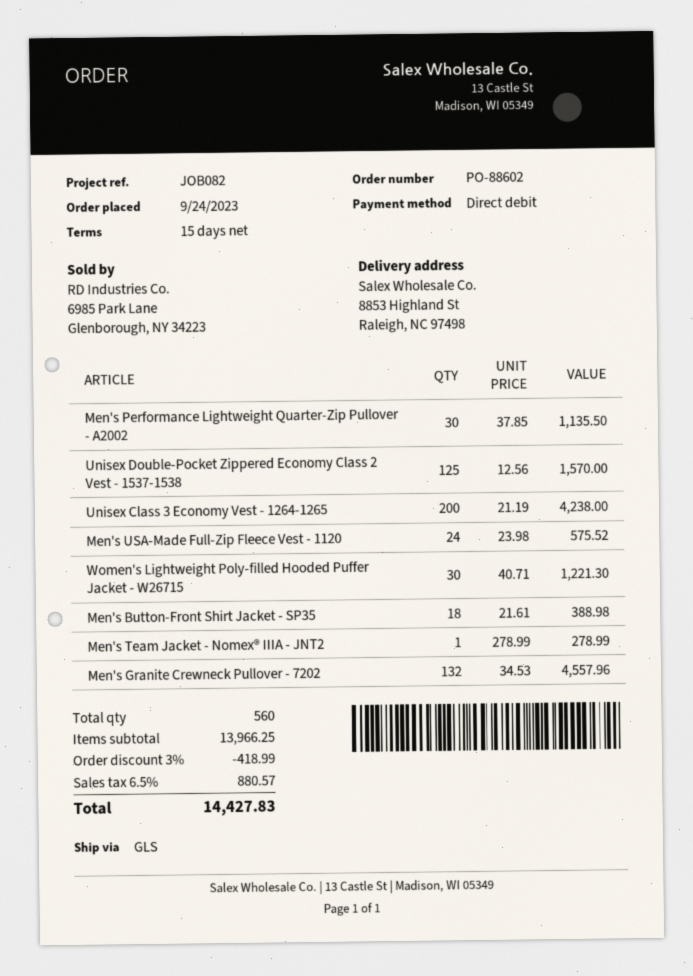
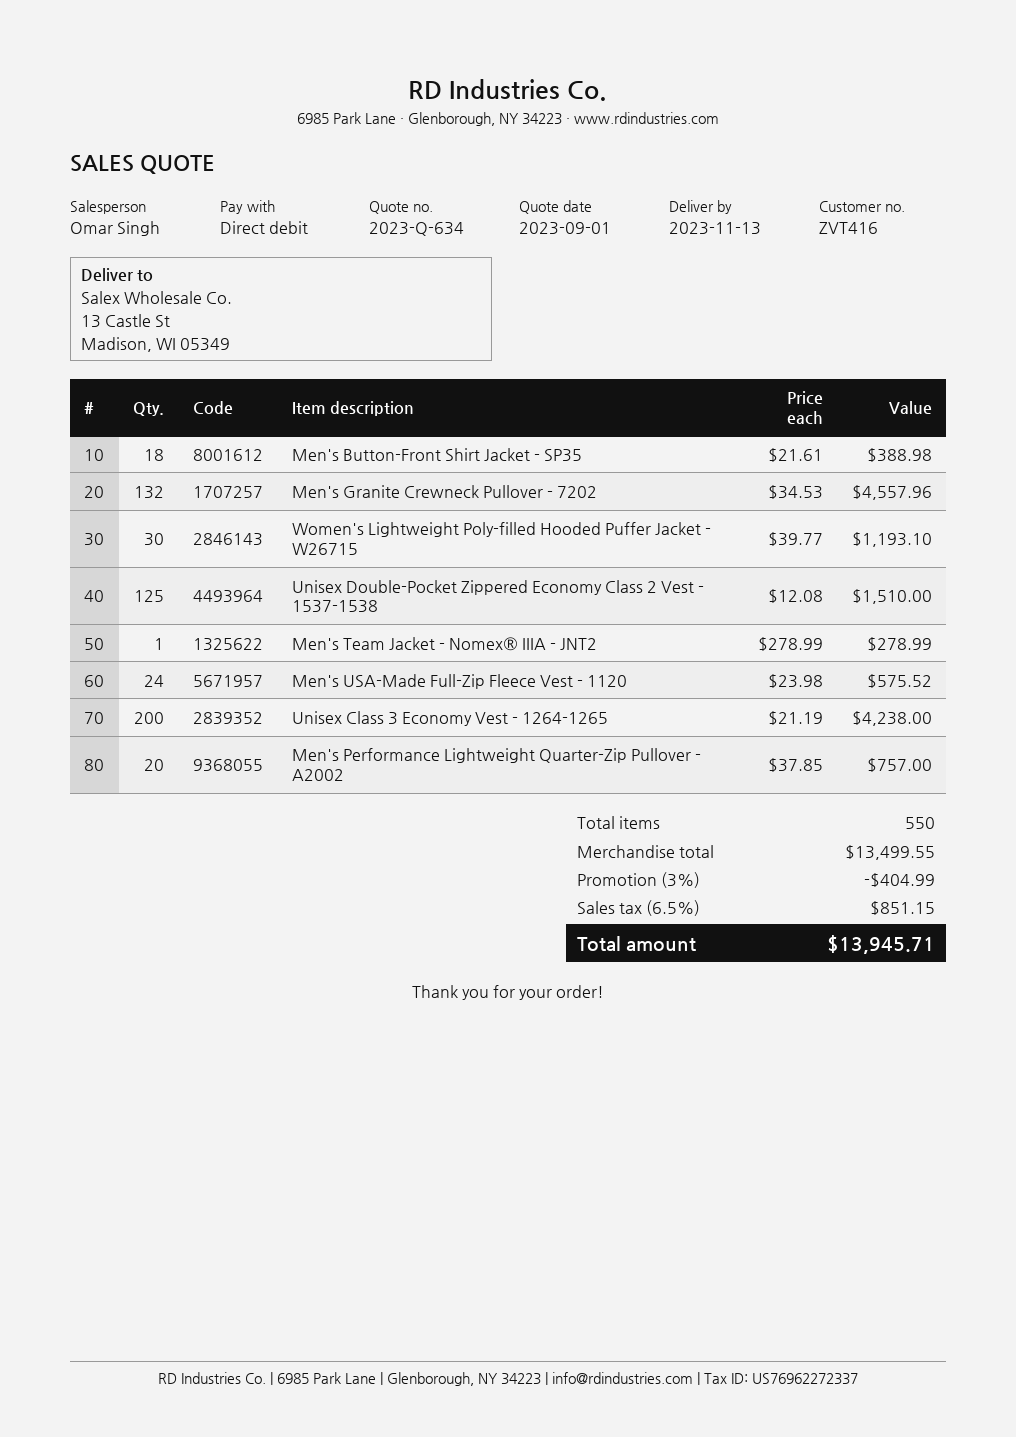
ship to: 8853 Highland St, Raleigh, NC 97498 -> 13 Castle St, Madison, WI 05349
Men's Performance Lightweight Quarter-Zip Pullover - A2002: 30 x 37.85 = 1135.50 -> 20 x 37.85 = 757.00
Unisex Double-Pocket Zippered Economy Class 2 Vest - 1537-1538: 125 x 12.56 = 1570.00 -> 125 x 12.08 = 1510.00
Women's Lightweight Poly-filled Hooded Puffer Jacket - W26715: 30 x 40.71 = 1221.30 -> 30 x 39.77 = 1193.10
total quantity: 560 -> 550
subtotal: 13966.25 -> 13499.55
discount: 3% = 418.99 -> 3% = 404.99
tax: 6.5% = 880.57 -> 6.5% = 851.15
total: 14427.83 -> 13945.71

